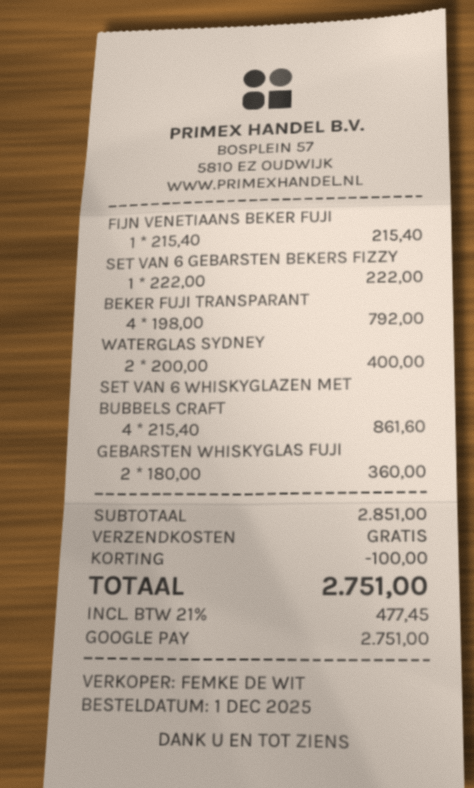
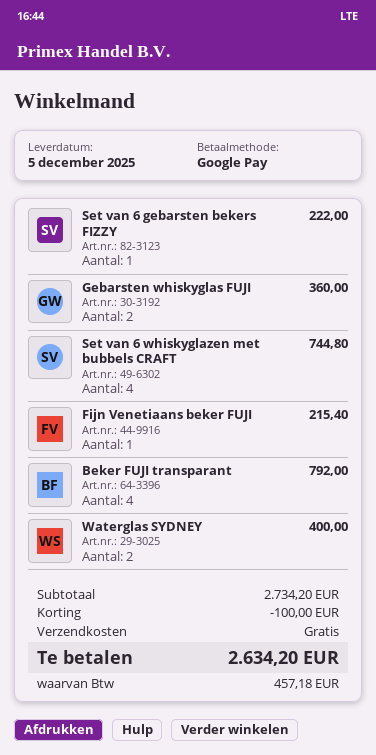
SET VAN 6 WHISKYGLAZEN MET BUBBELS CRAFT: 4 for 861.60 -> 4 for 744.80
subtotal: 2851.00 -> 2734.20
tax: 477.45 -> 457.18
total: 2751.00 -> 2634.20

